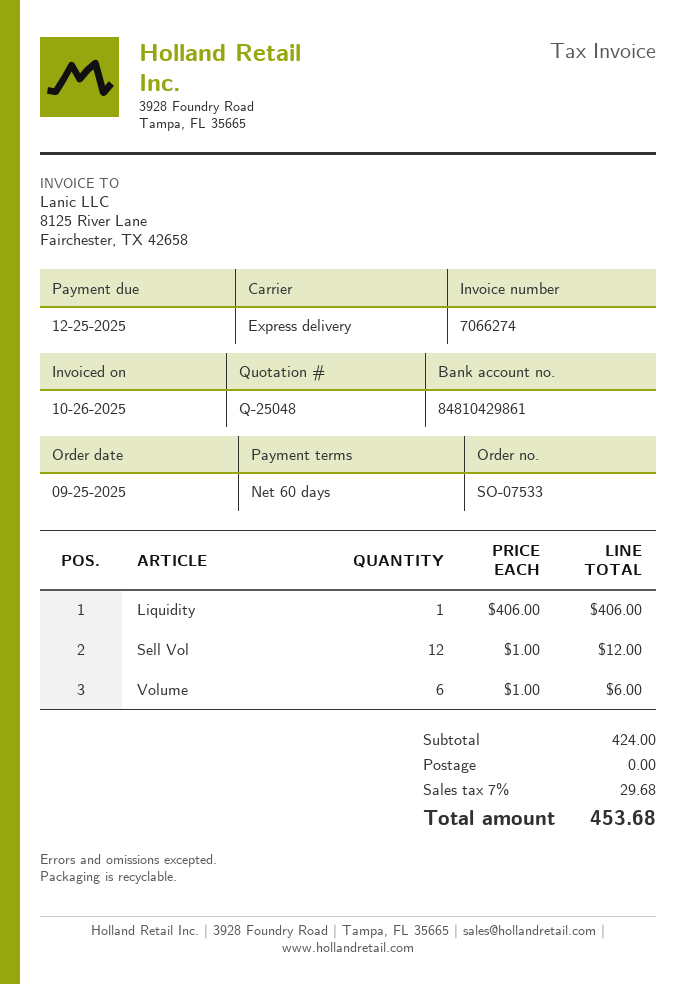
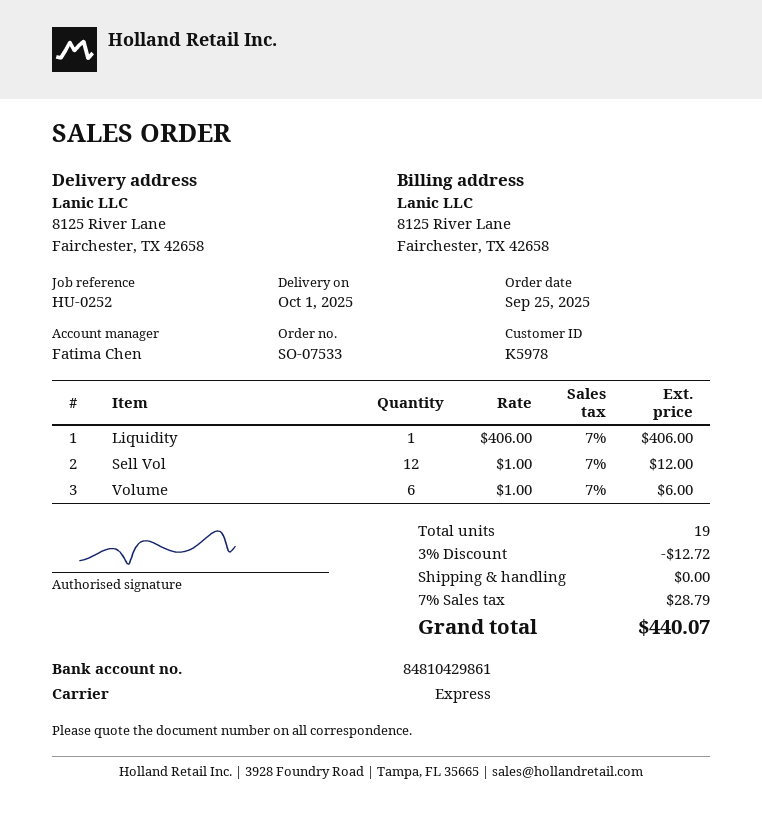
discount: none -> 3% = 12.72
tax: 7% = 29.68 -> 7% = 28.79
total: 453.68 -> 440.07

